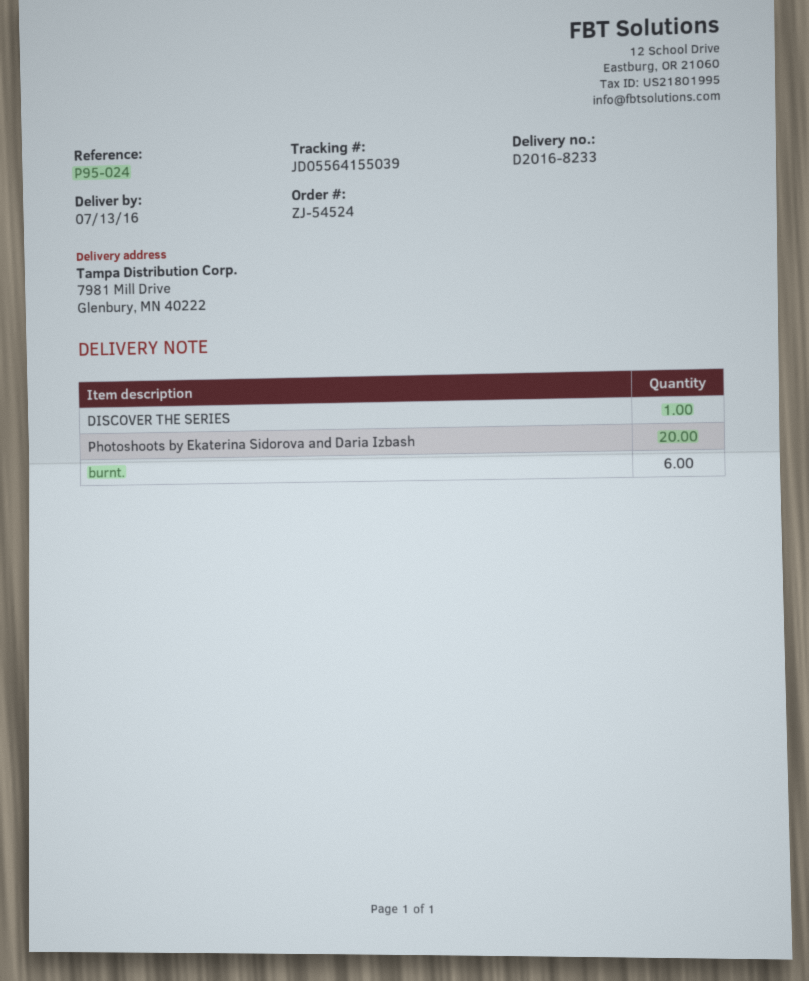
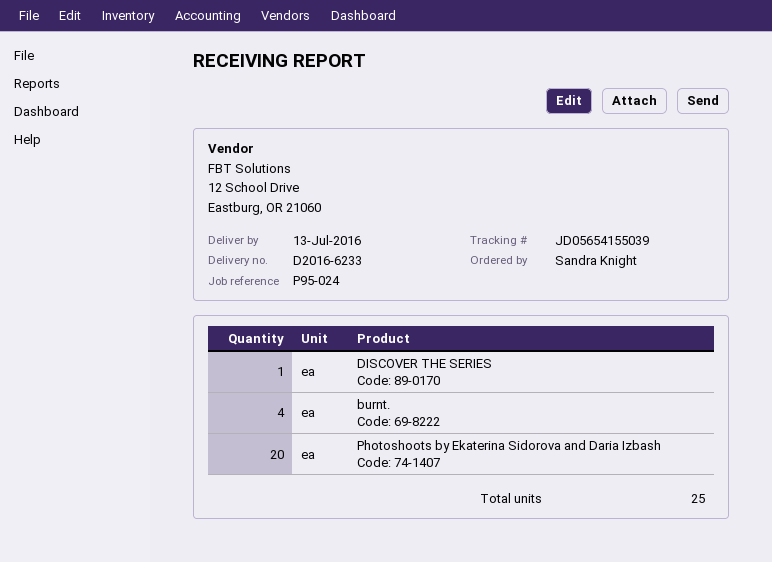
delivery note number: D2016-8233 -> D2016-6233
tracking number: JD05564155039 -> JD05654155039
burnt.: 6 -> 4

